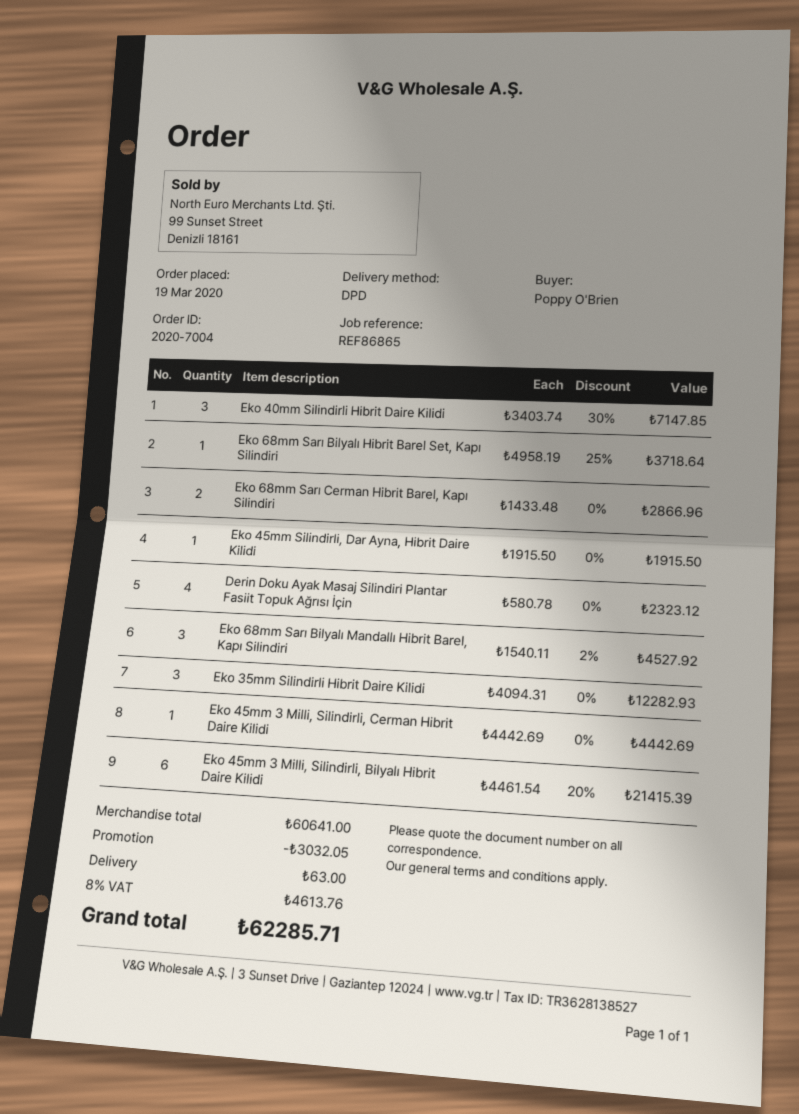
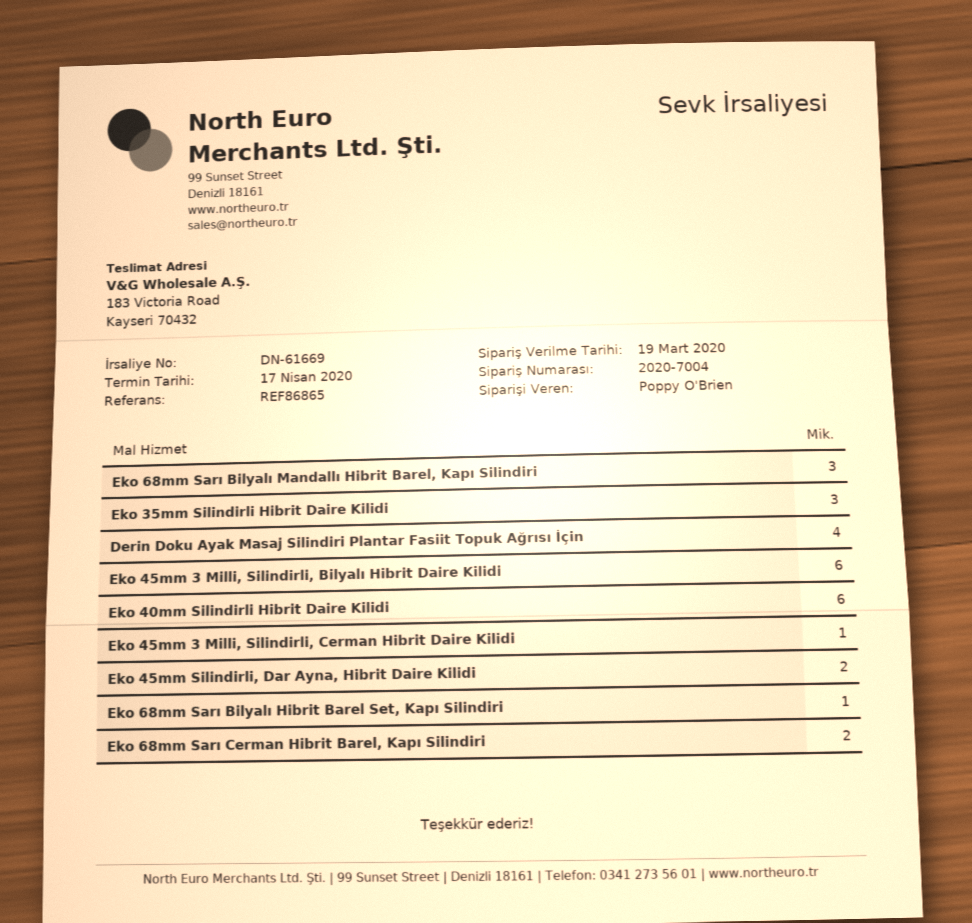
Eko 40mm Silindirli Hibrit Daire Kilidi: 3 -> 6
Eko 45mm Silindirli, Dar Ayna, Hibrit Daire Kilidi: 1 -> 2

